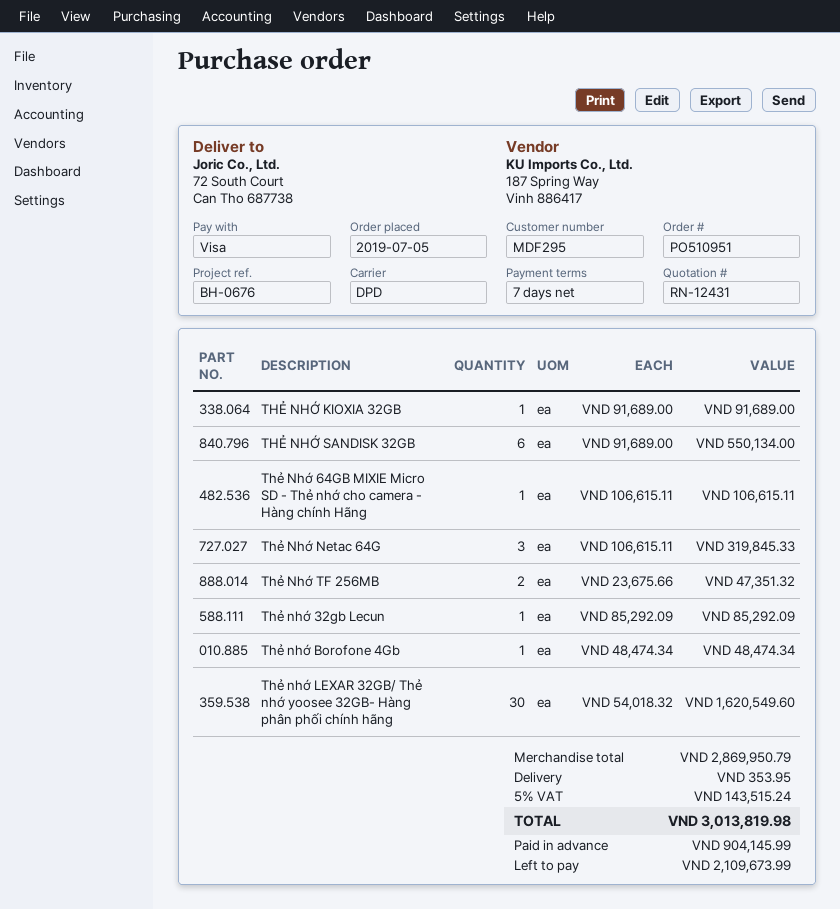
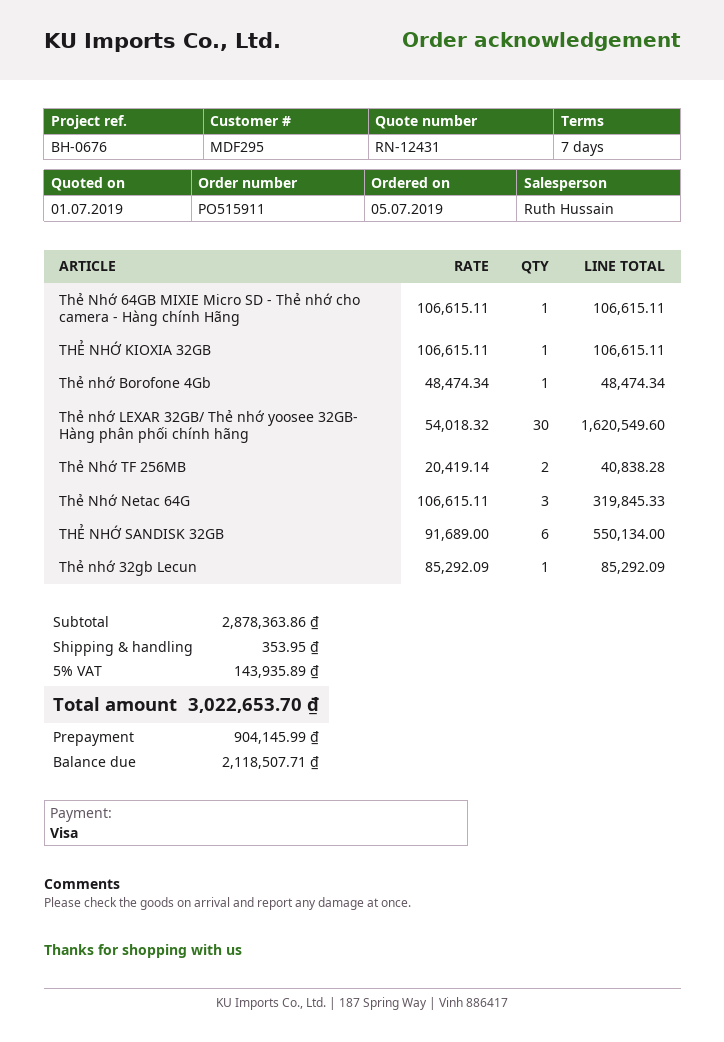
order number: PO510951 -> PO515911
THẺ NHỚ KIOXIA 32GB: 1 x 91689.00 = 91689.00 -> 1 x 106615.11 = 106615.11
Thẻ Nhớ TF 256MB: 2 x 23675.66 = 47351.32 -> 2 x 20419.14 = 40838.28
subtotal: 2869950.79 -> 2878363.86
tax: 5% = 143515.24 -> 5% = 143935.89
total: 3013819.98 -> 3022653.70
balance: 2109673.99 -> 2118507.71

